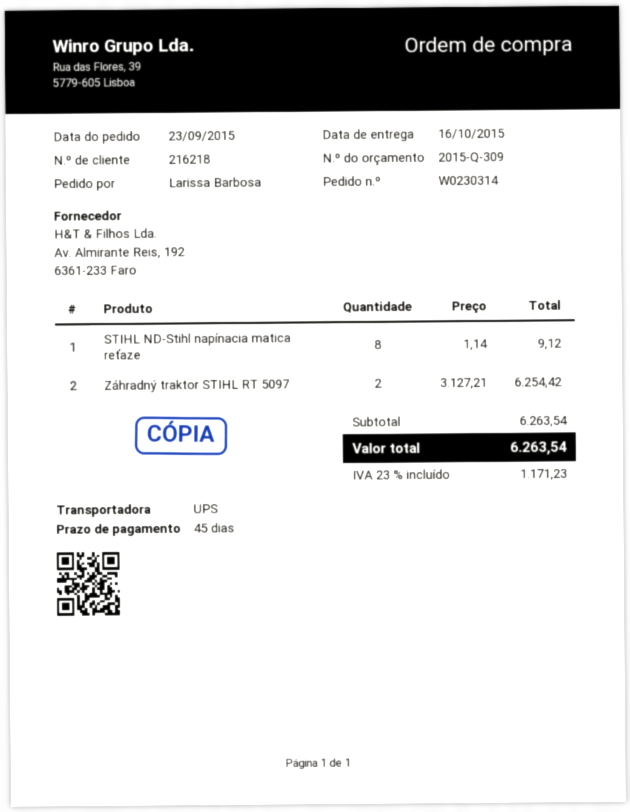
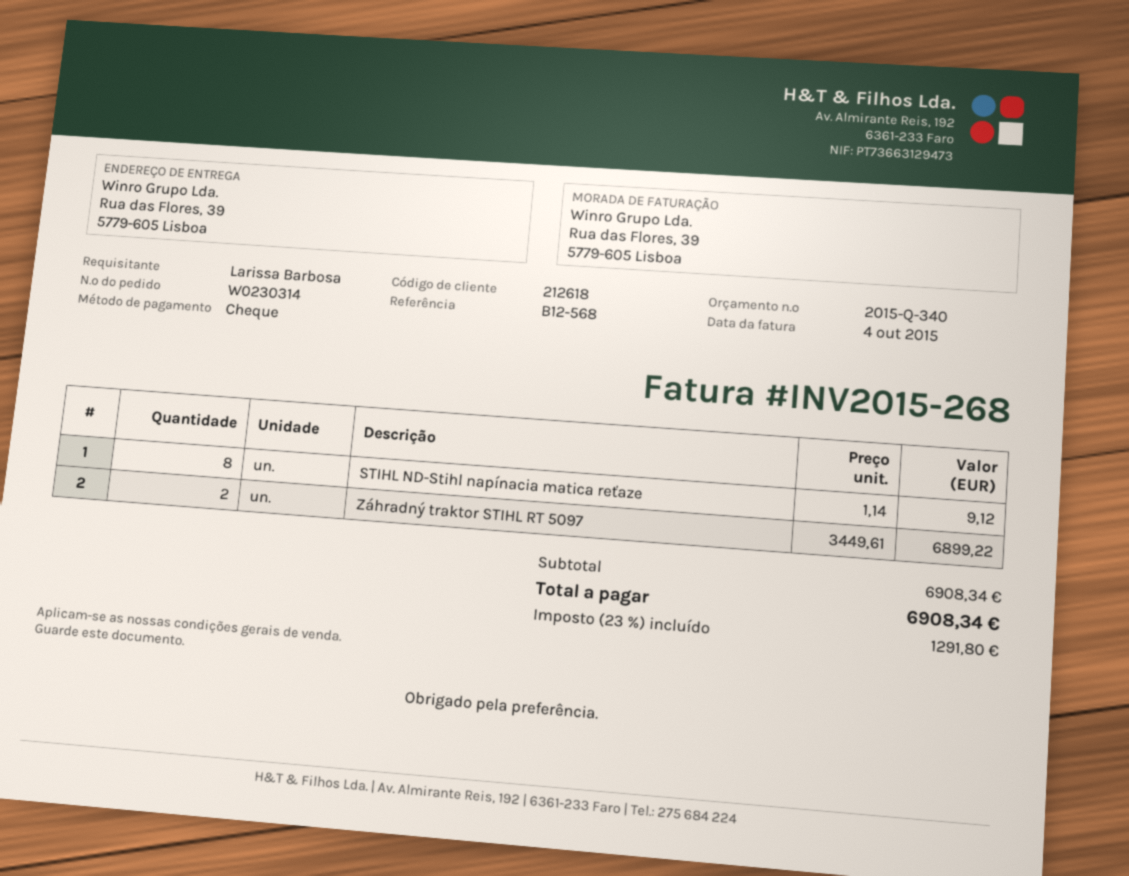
quote number: 2015-Q-309 -> 2015-Q-340
customer number: 216218 -> 212618
Záhradný traktor STIHL RT 5097: 2 x 3127.21 = 6254.42 -> 2 x 3449.61 = 6899.22
subtotal: 6263.54 -> 6908.34
tax: 23% = 1171.23 -> 23% = 1291.80
total: 6263.54 -> 6908.34

